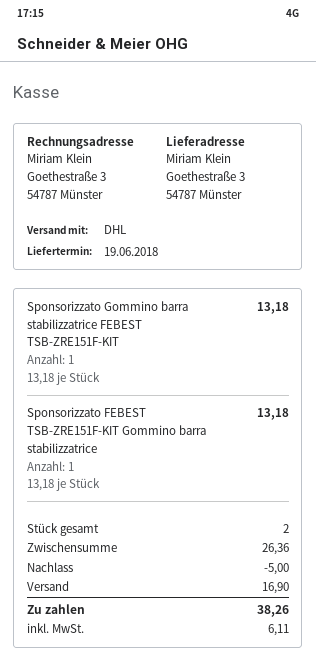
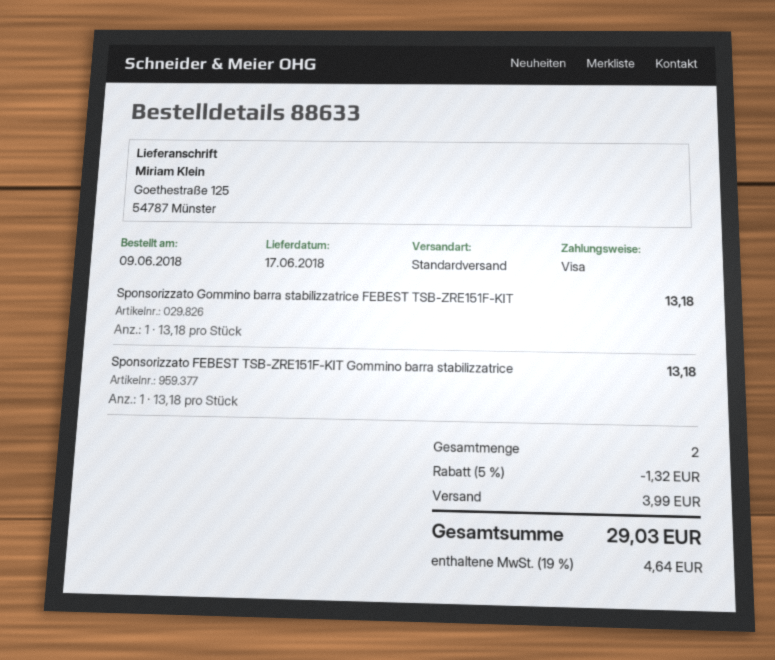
delivery date: 2018-06-19 -> 2018-06-17
shipping method: DHL -> standard
ship to: Goethestraße 3, 54787 Münster -> Goethestraße 125, 54787 Münster
discount: 5.00 -> 1.32
shipping: 16.90 -> 3.99
tax: 6.11 -> 4.64
total: 38.26 -> 29.03

